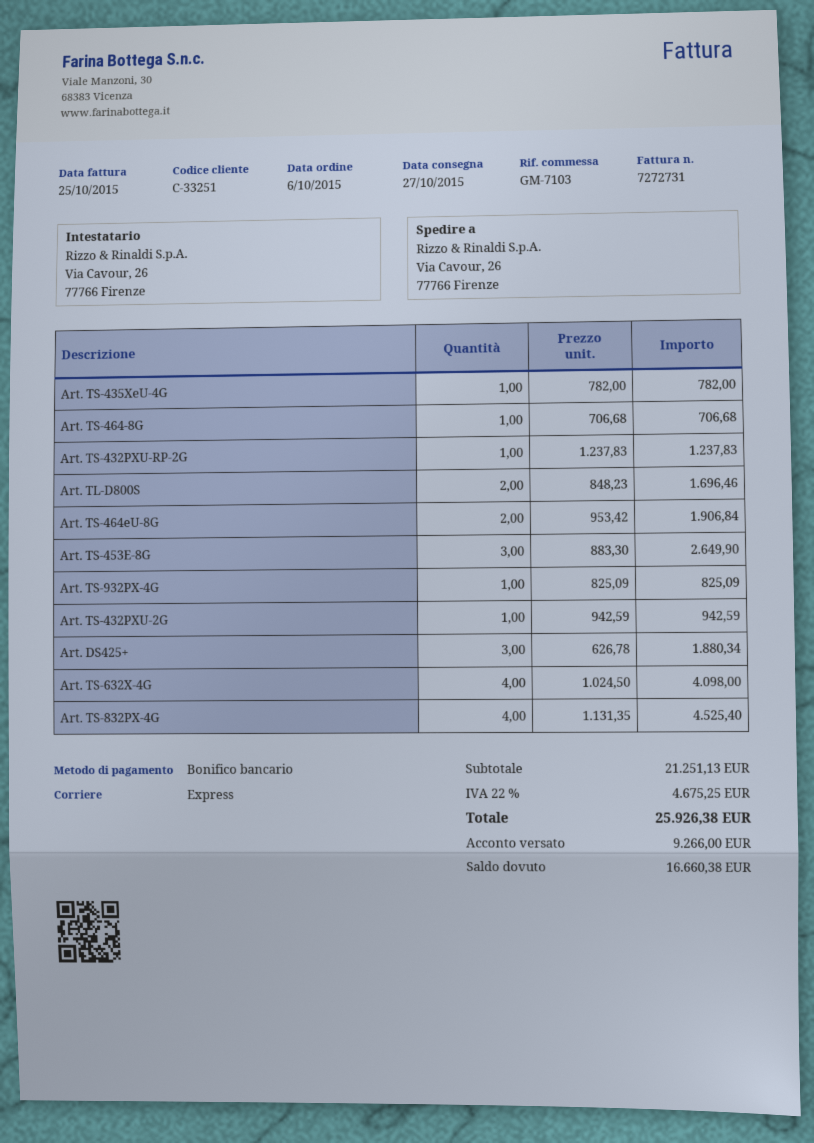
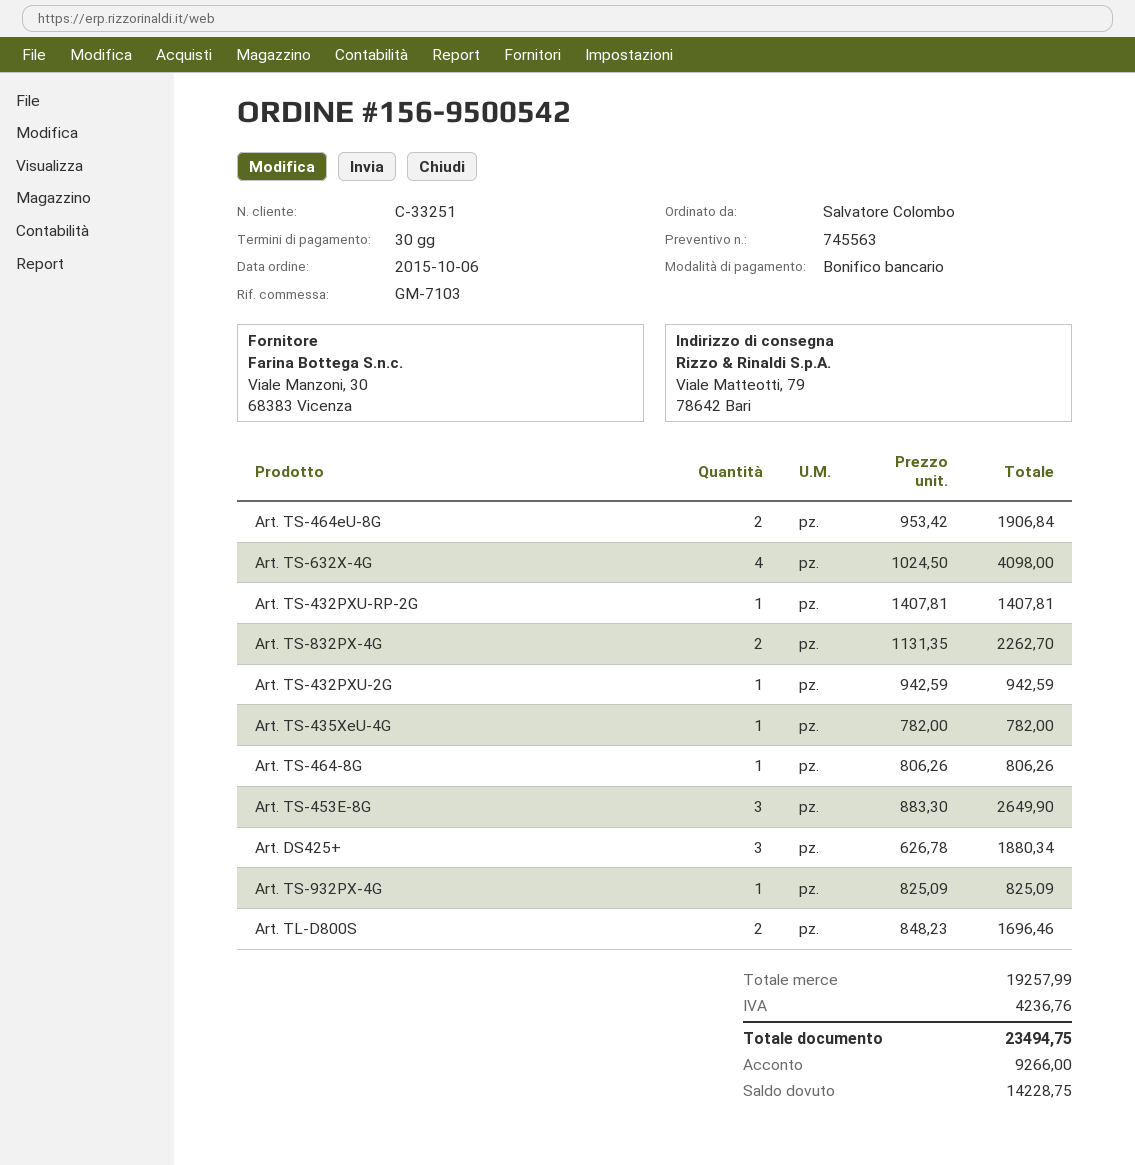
ship to: Via Cavour, 26, 77766 Firenze -> Viale Matteotti, 79, 78642 Bari
Art. TS-464-8G: 1 x 706.68 = 706.68 -> 1 x 806.26 = 806.26
Art. TS-432PXU-RP-2G: 1 x 1237.83 = 1237.83 -> 1 x 1407.81 = 1407.81
Art. TS-832PX-4G: 4 x 1131.35 = 4525.40 -> 2 x 1131.35 = 2262.70
subtotal: 21251.13 -> 19257.99
tax: 4675.25 -> 4236.76
total: 25926.38 -> 23494.75
balance: 16660.38 -> 14228.75

